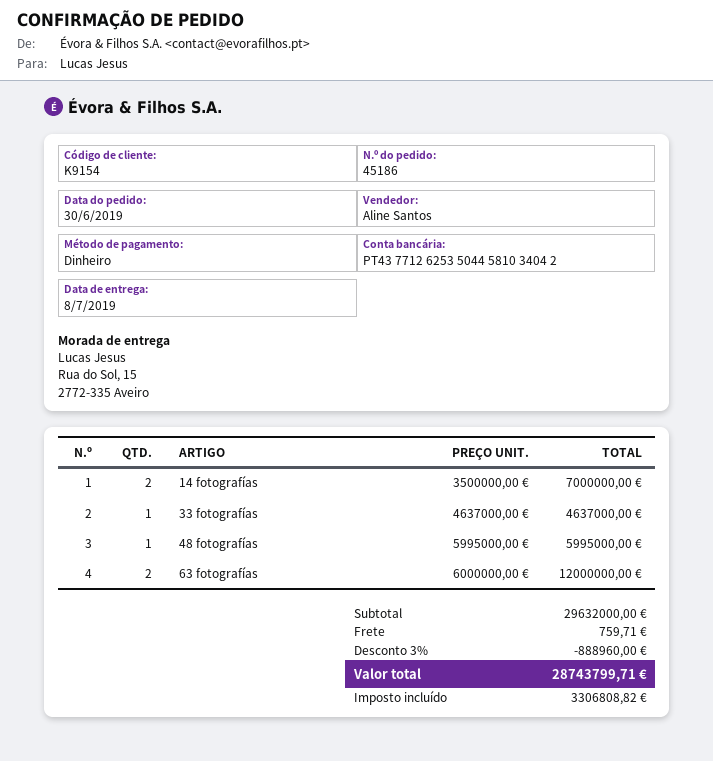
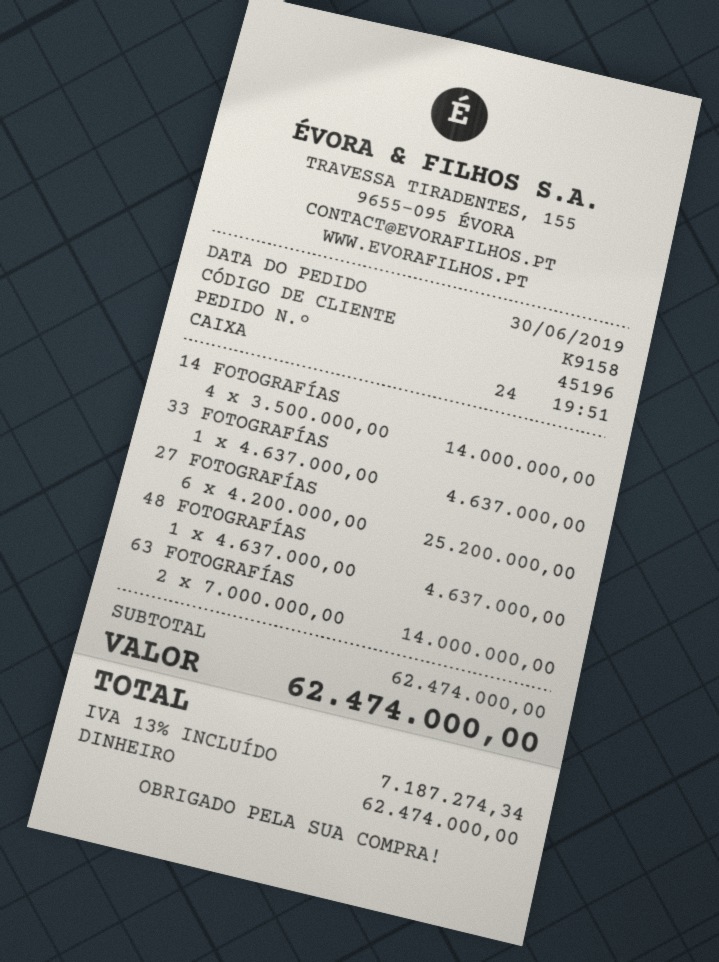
order number: 45186 -> 45196
customer number: K9154 -> K9158
14 fotografías: 2 x 3500000.00 = 7000000.00 -> 4 x 3500000.00 = 14000000.00
48 fotografías: 1 x 5995000.00 = 5995000.00 -> 1 x 4637000.00 = 4637000.00
63 fotografías: 2 x 6000000.00 = 12000000.00 -> 2 x 7000000.00 = 14000000.00
27 FOTOGRAFÍAS: none -> 6 x 4200000.00 = 25200000.00
subtotal: 29632000.00 -> 62474000.00
discount: 3% = 888960.00 -> none
shipping: 759.71 -> none
tax: 3306808.82 -> 7187274.34
total: 28743799.71 -> 62474000.00

